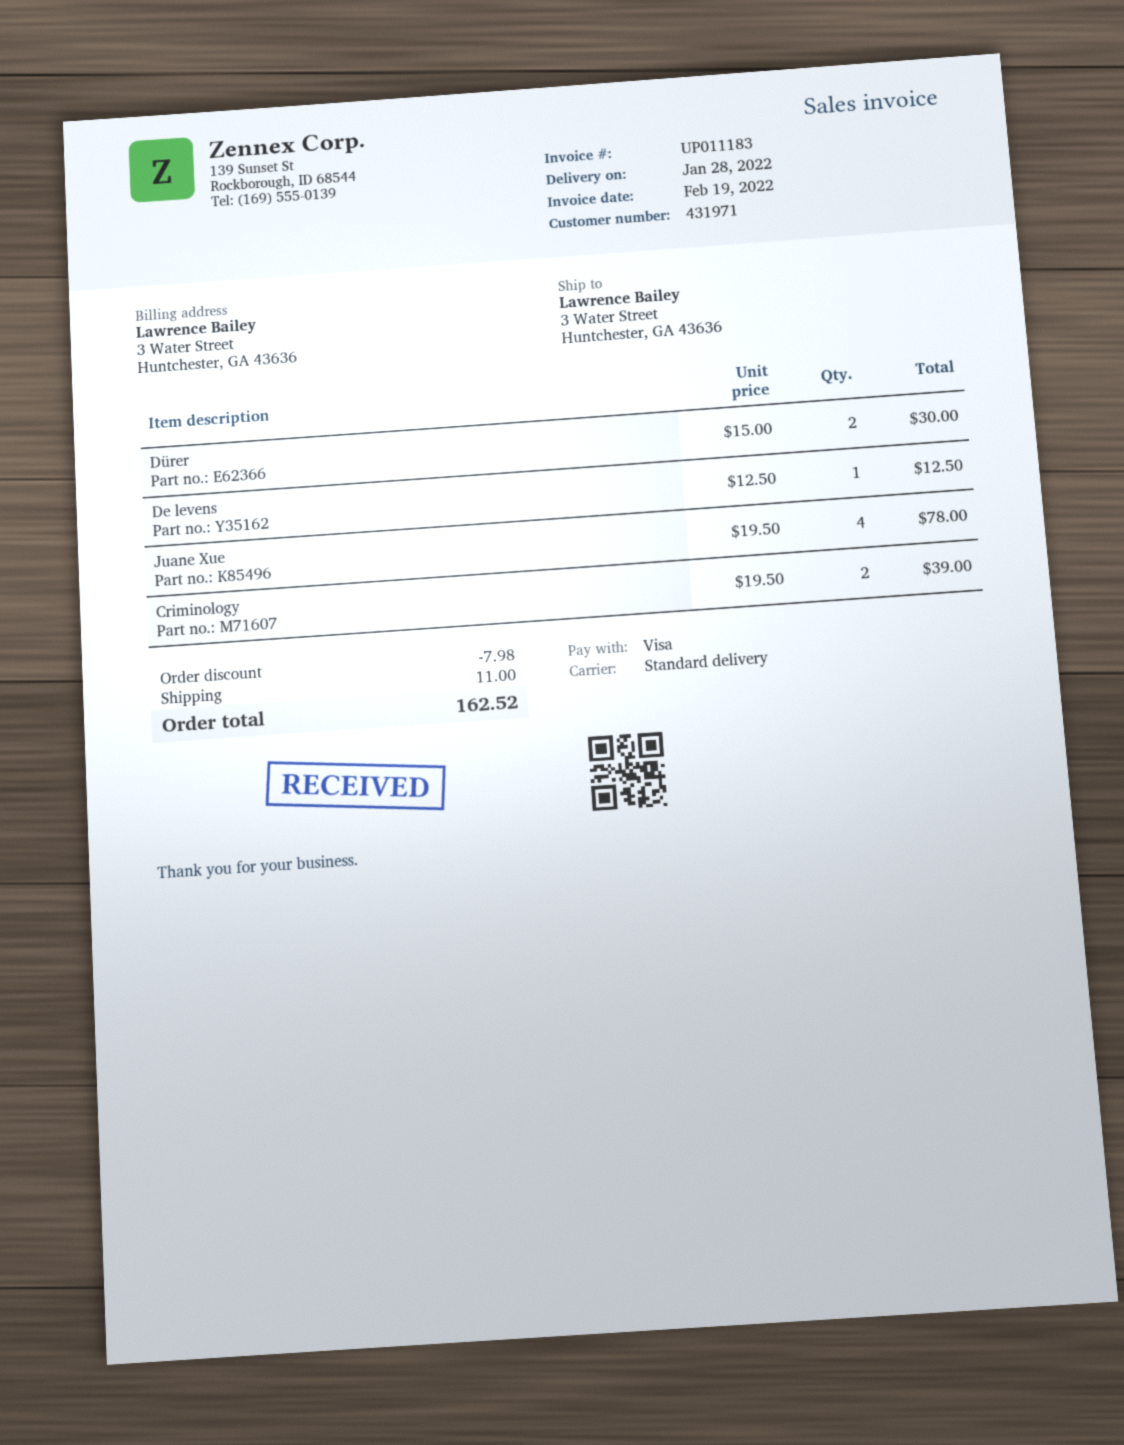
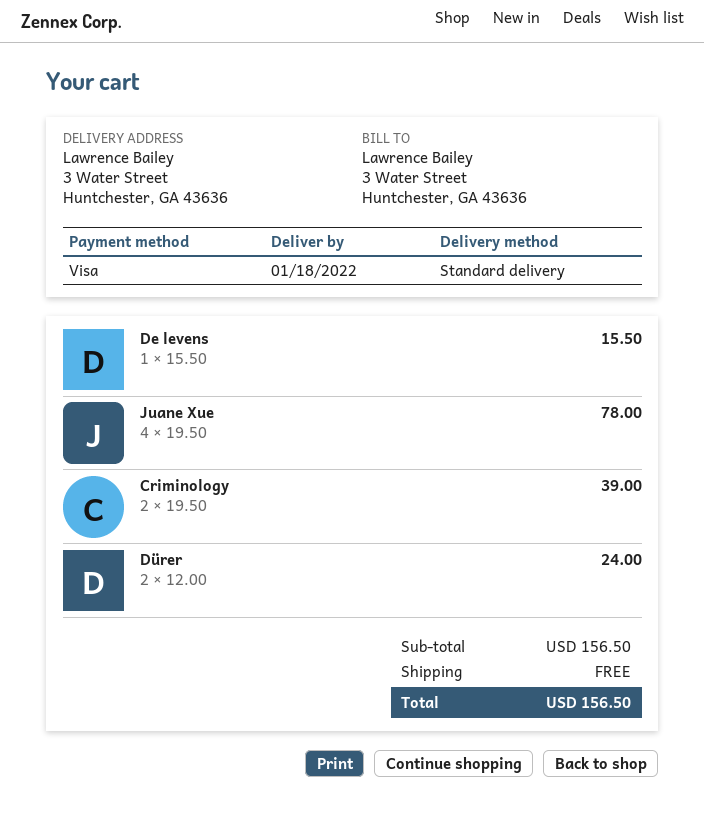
delivery date: 2022-01-28 -> 2022-01-18
Dürer: 2 x 15.00 = 30.00 -> 2 x 12.00 = 24.00
De levens: 1 x 12.50 = 12.50 -> 1 x 15.50 = 15.50
discount: 7.98 -> none
shipping: 11.00 -> 0.00
total: 162.52 -> 156.50

